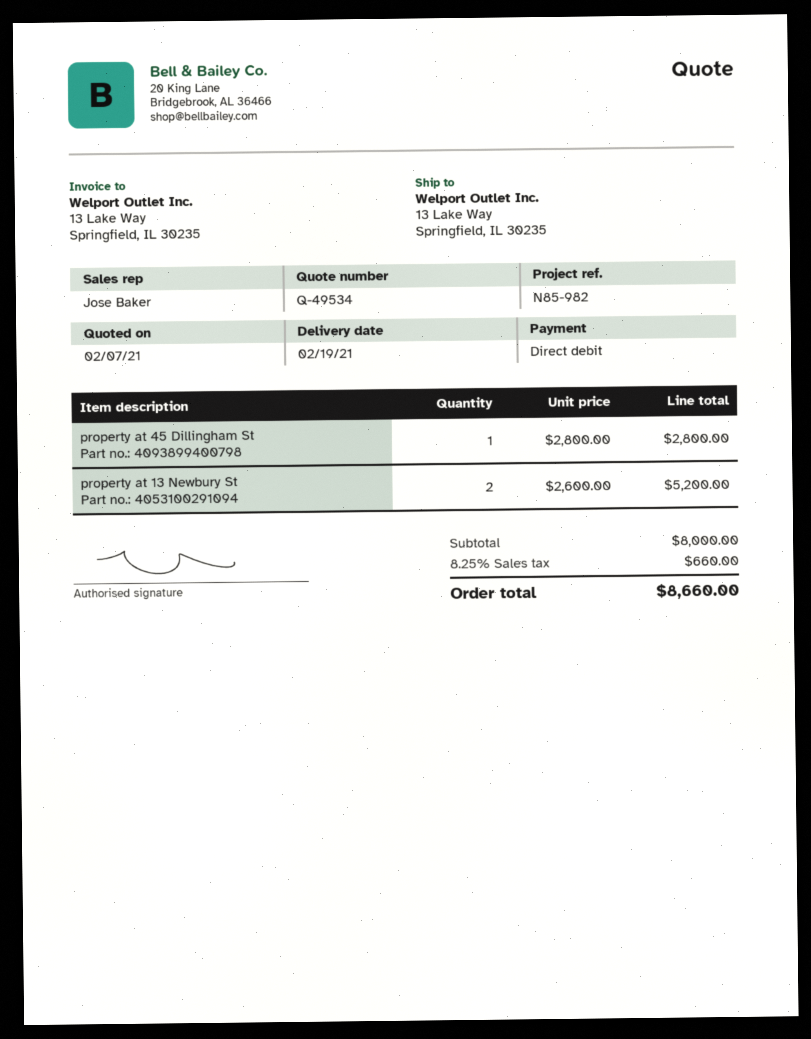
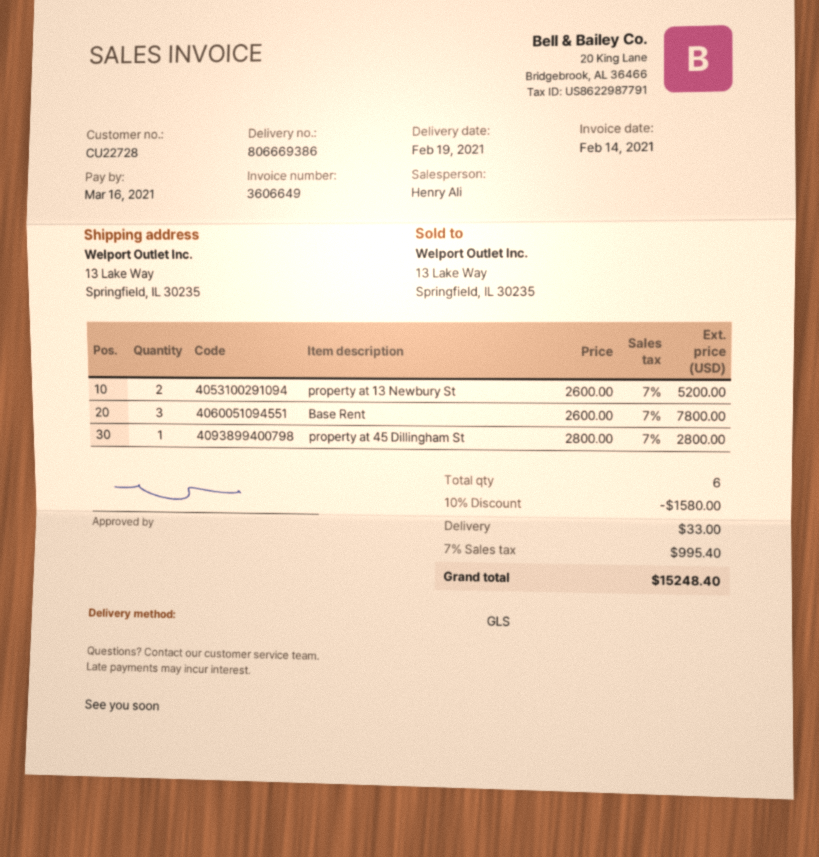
sales rep: Jose Baker -> Henry Ali
Base Rent: none -> 3 x 2600.00 = 7800.00
discount: none -> 10% = 1580.00
shipping: none -> 33.00
tax: 8.25% = 660.00 -> 7% = 995.40
total: 8660.00 -> 15248.40

